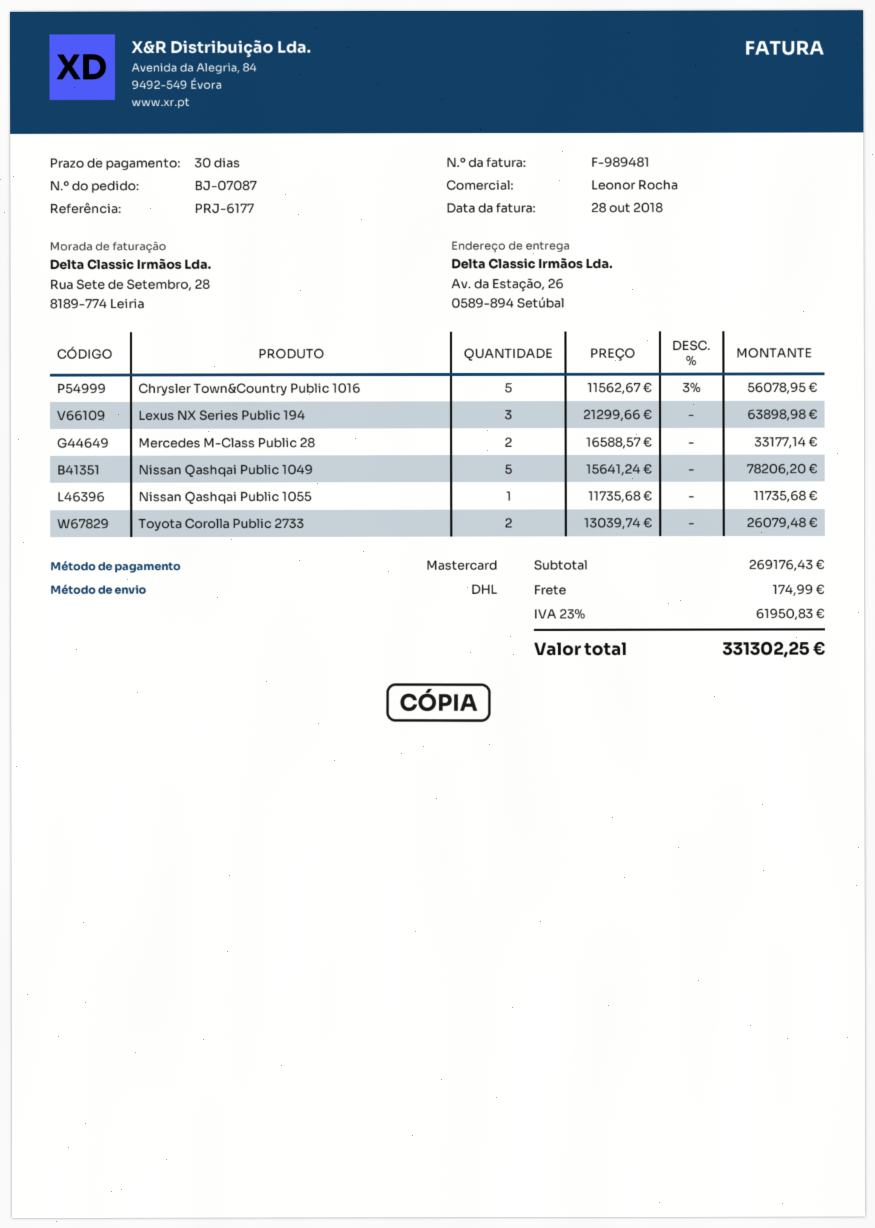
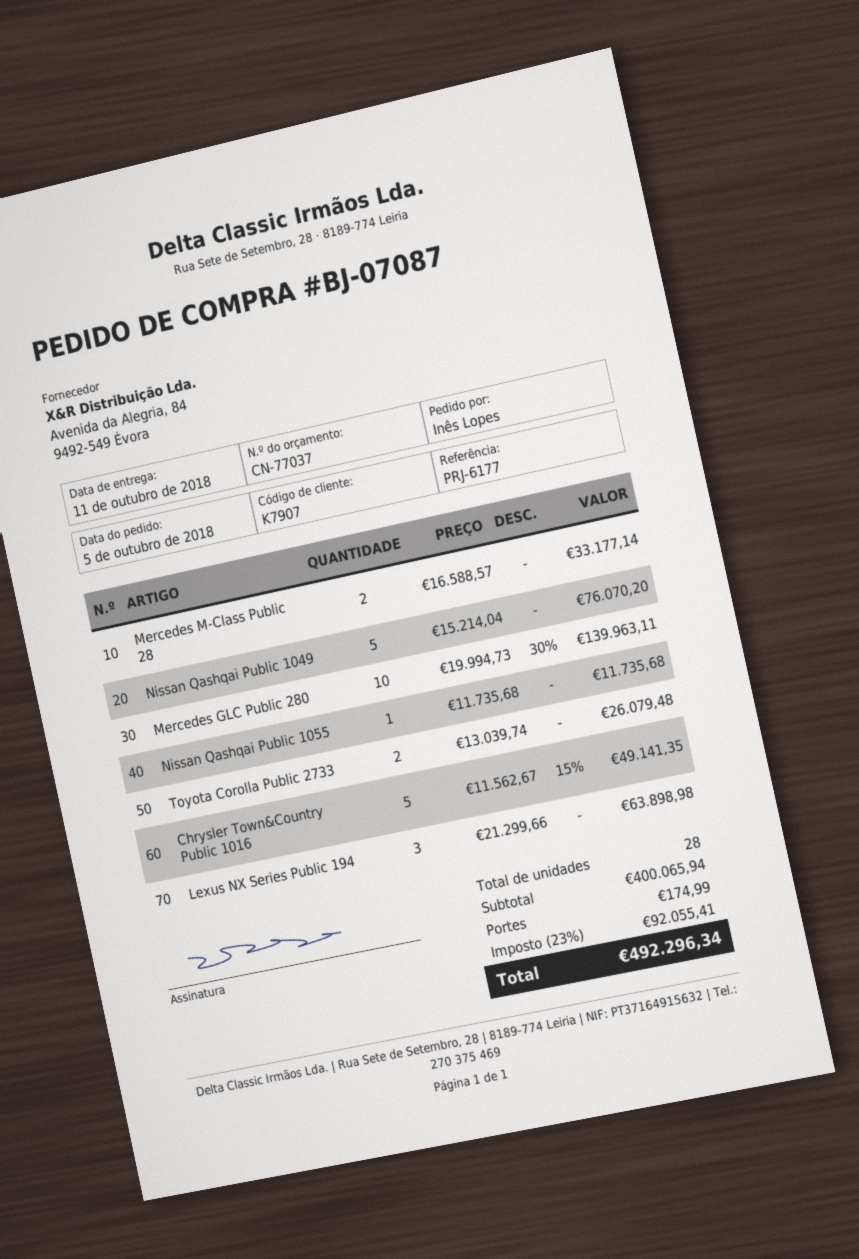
Chrysler Town&Country Public 1016: 5 x 11562.67 - 3% = 56078.95 -> 5 x 11562.67 - 15% = 49141.35
Nissan Qashqai Public 1049: 5 x 15641.24 = 78206.20 -> 5 x 15214.04 = 76070.20
Mercedes GLC Public 280: none -> 10 x 19994.73 - 30% = 139963.11
subtotal: 269176.43 -> 400065.94
tax: 23% = 61950.83 -> 23% = 92055.41
total: 331302.25 -> 492296.34

